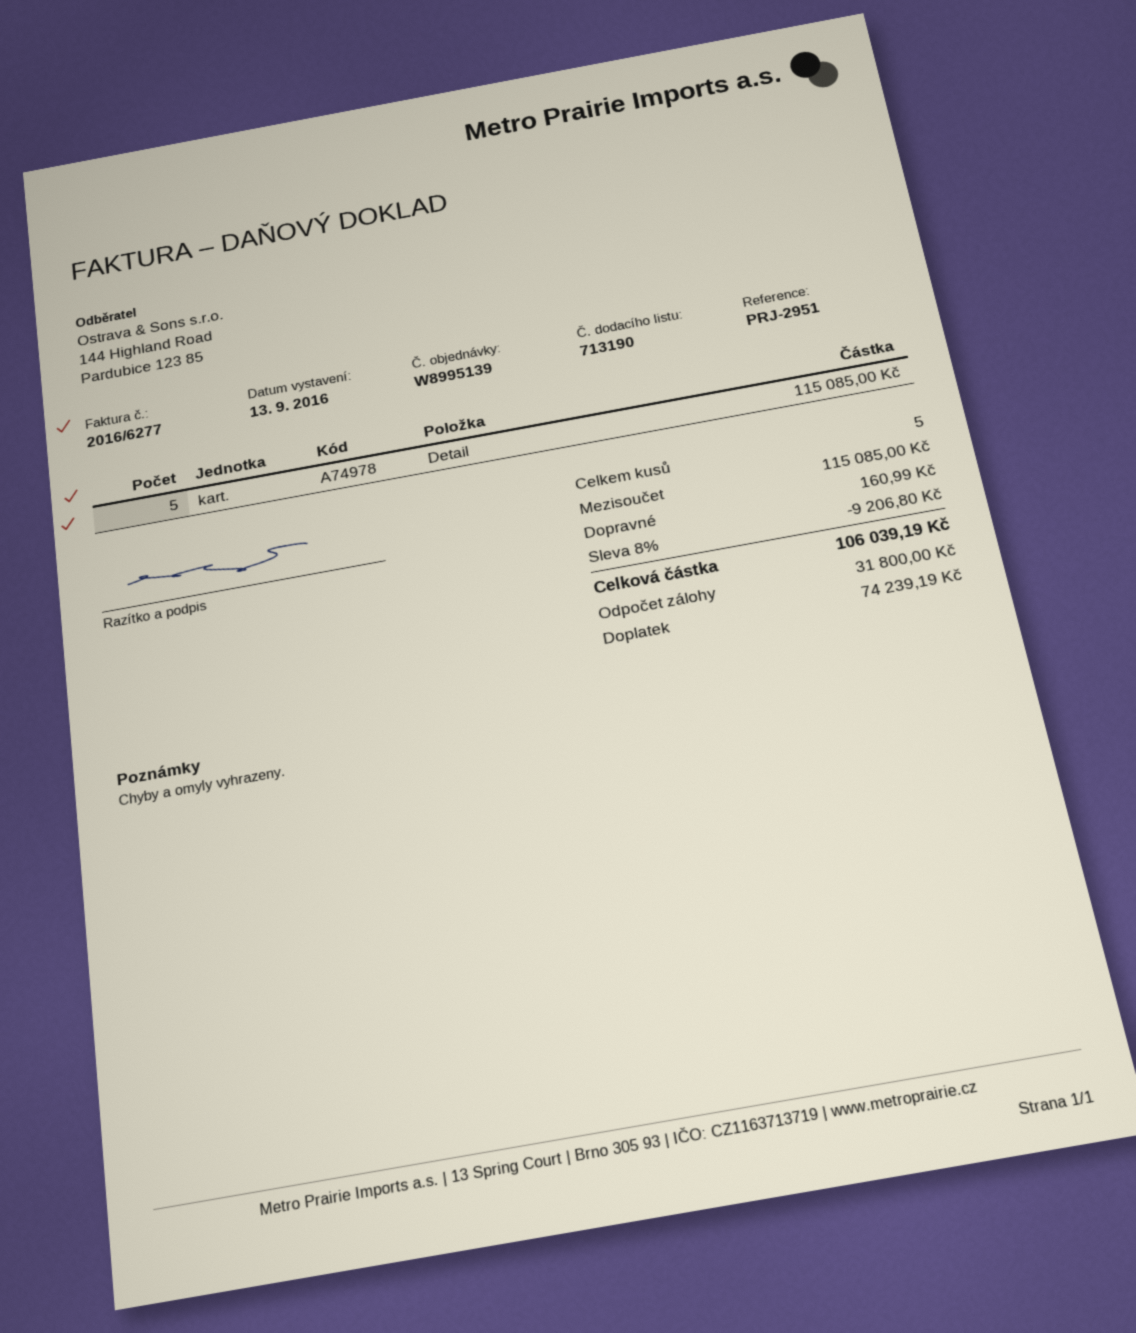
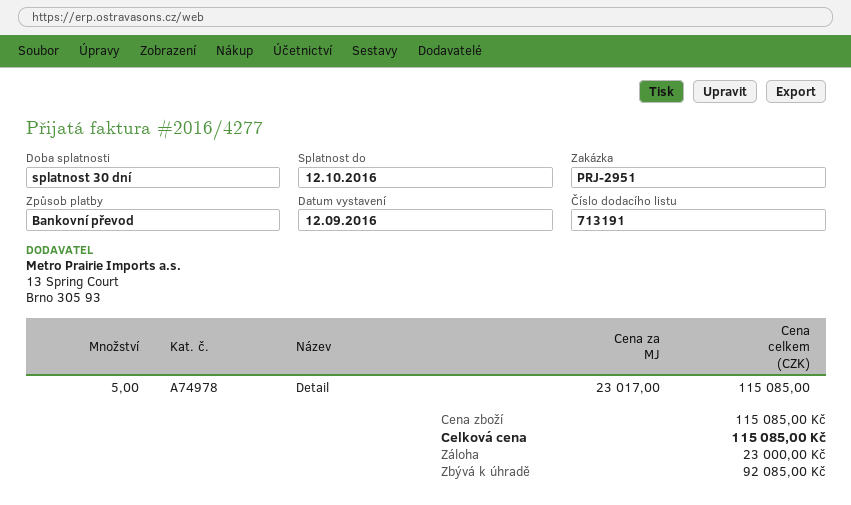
delivery note number: 713190 -> 713191
invoice number: 2016/6277 -> 2016/4277
invoice date: 2016-09-13 -> 2016-09-12
discount: 8% = 9206.80 -> none
shipping: 160.99 -> none
total: 106039.19 -> 115085.00
deposit: 31800.00 -> 23000.00
balance: 74239.19 -> 92085.00

